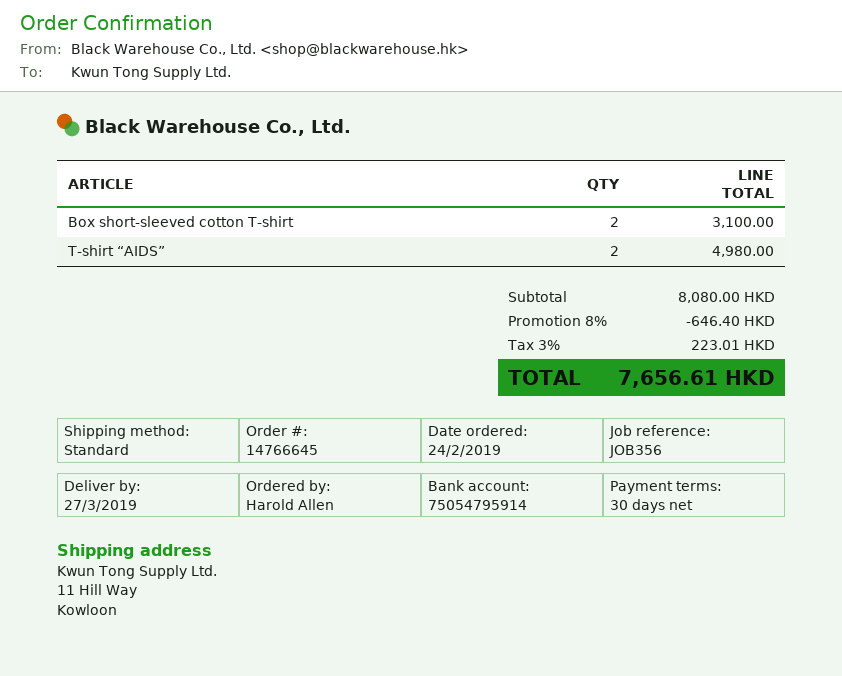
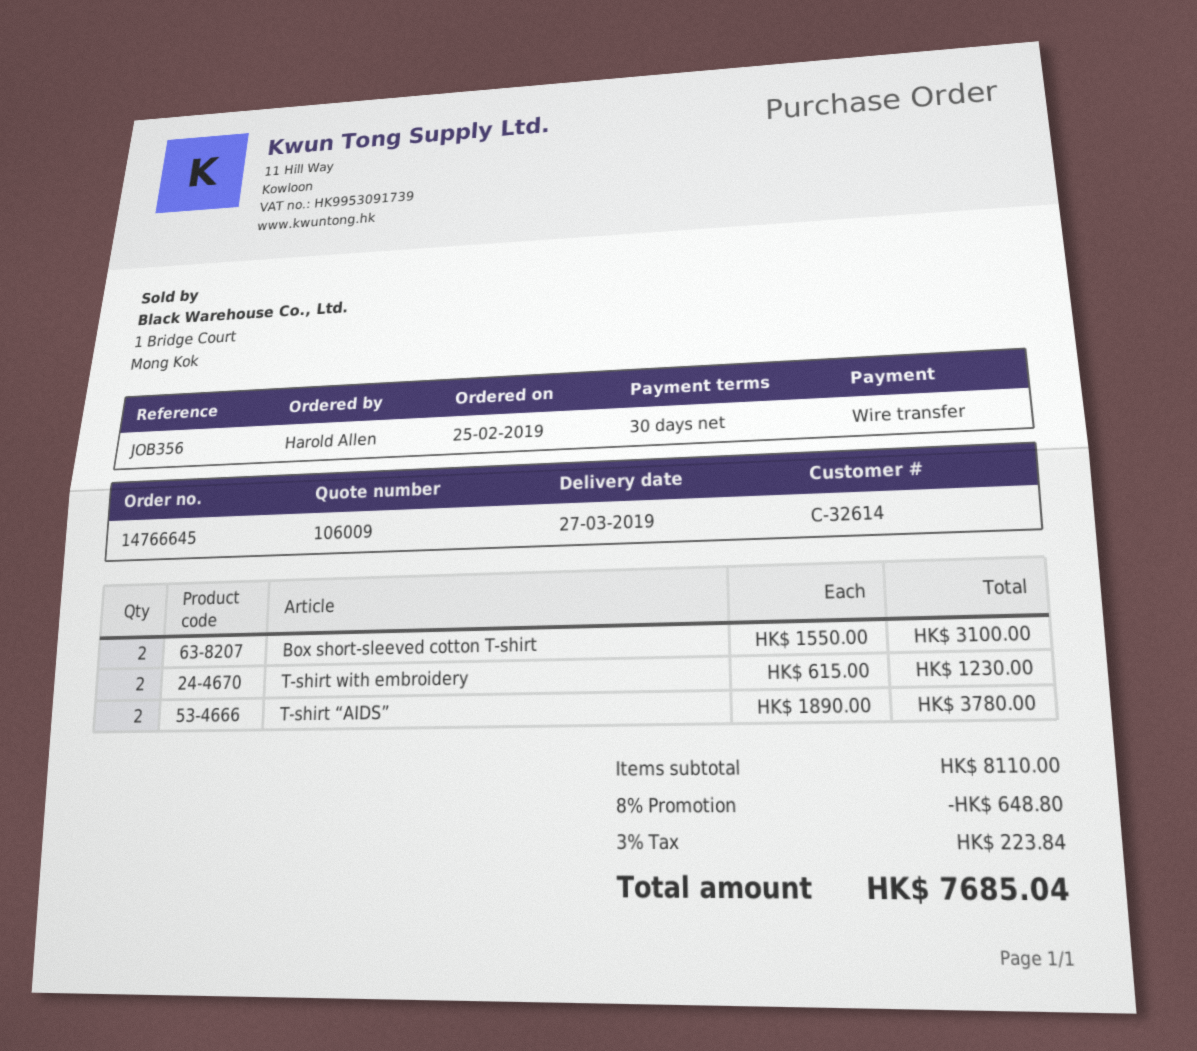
order date: 2019-02-24 -> 2019-02-25
T-shirt “AIDS”: 2 for 4980.00 -> 2 for 3780.00
T-shirt with embroidery: none -> 2 for 1230.00
subtotal: 8080.00 -> 8110.00
discount: 8% = 646.40 -> 8% = 648.80
tax: 3% = 223.01 -> 3% = 223.84
total: 7656.61 -> 7685.04

